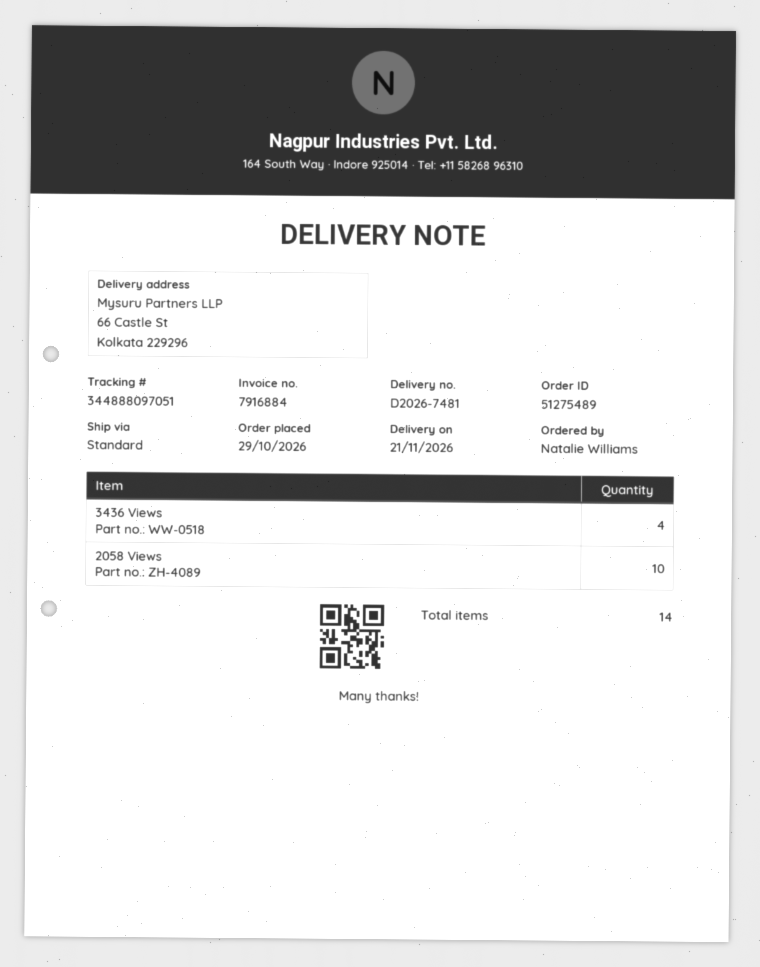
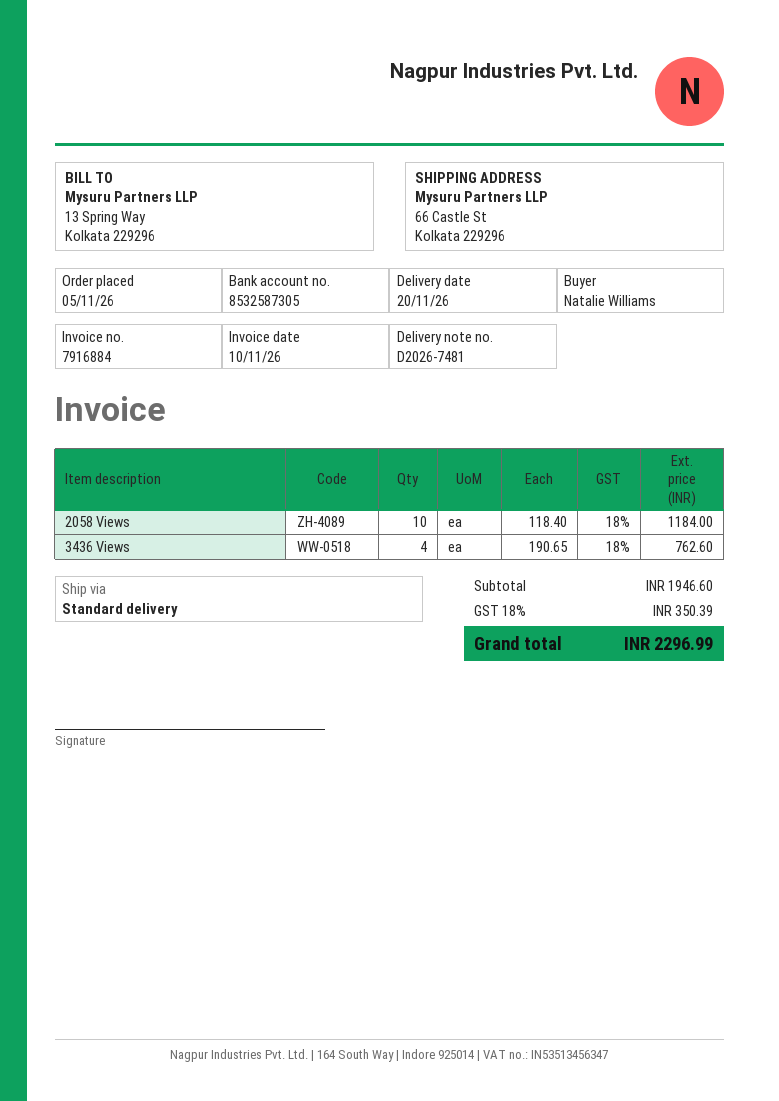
order date: 2026-10-29 -> 2026-11-05
delivery date: 2026-11-21 -> 2026-11-20

